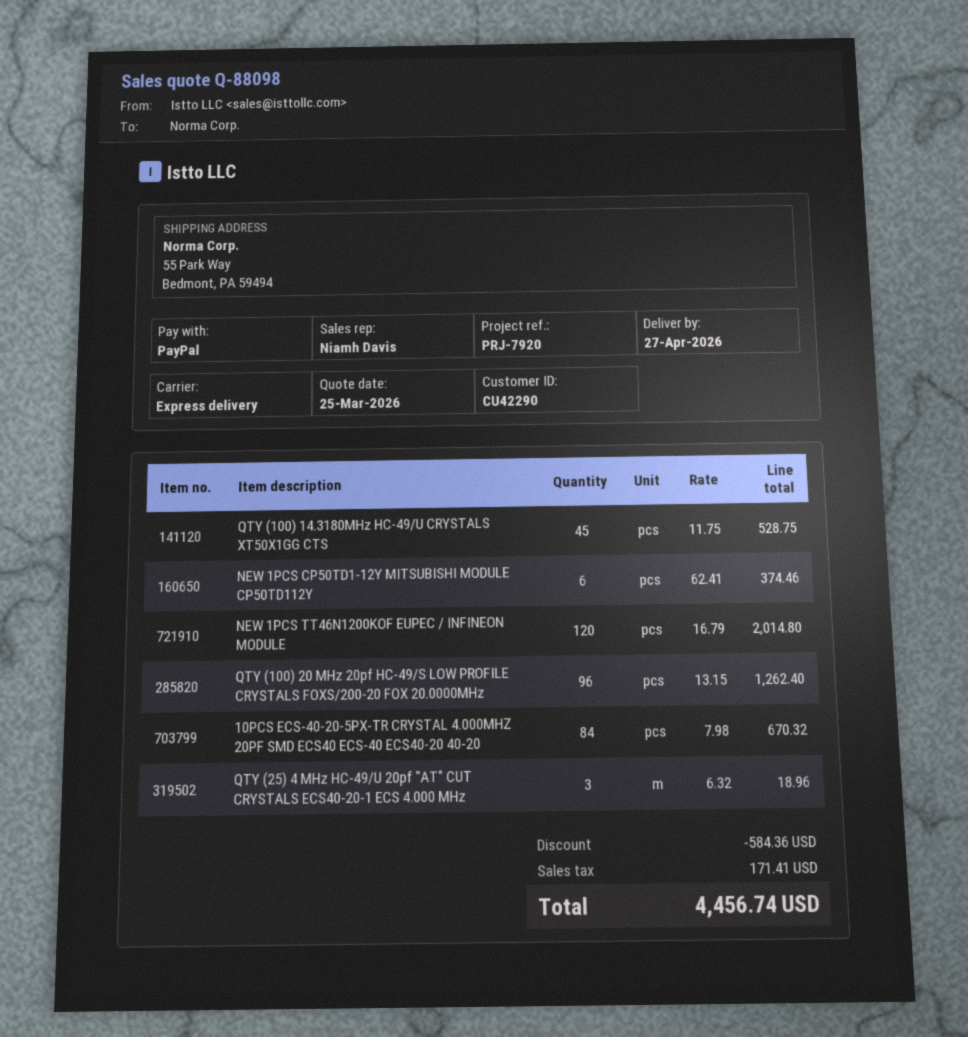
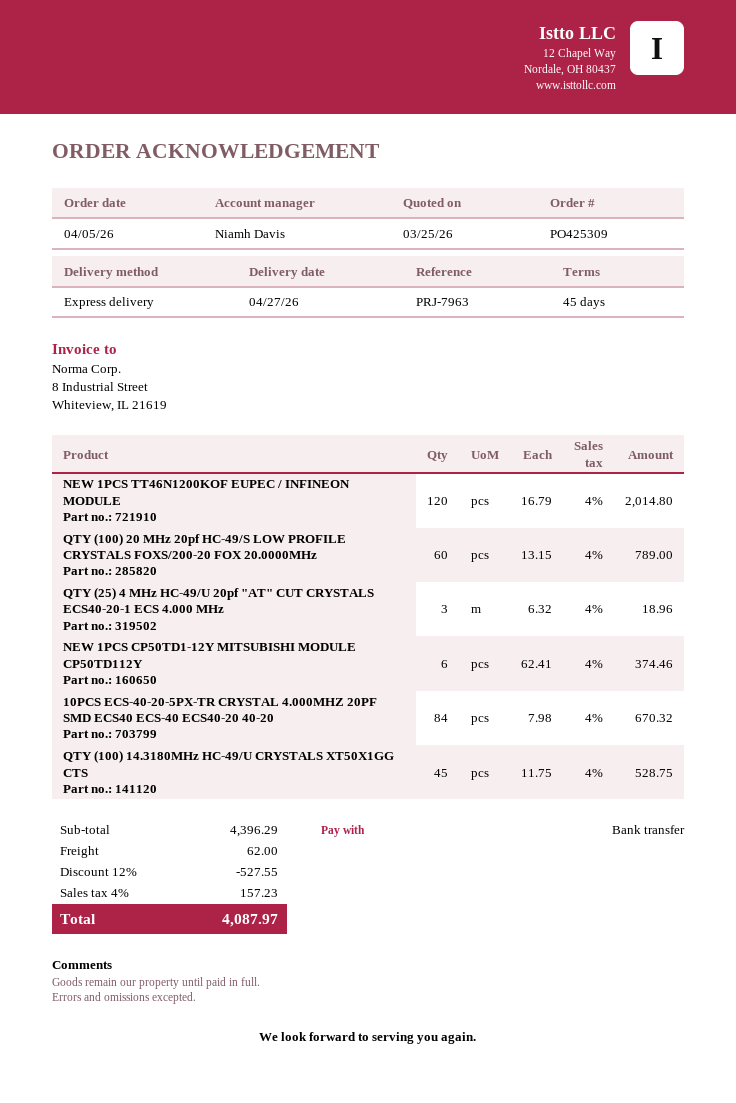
reference: PRJ-7920 -> PRJ-7963
payment method: PayPal -> bank transfer
QTY (100) 20 MHz 20pf HC-49/S LOW PROFILE CRYSTALS FOXS/200-20 FOX 20.0000MHz: 96 x 13.15 = 1262.40 -> 60 x 13.15 = 789.00
discount: 584.36 -> 527.55
shipping: none -> 62.00
tax: 171.41 -> 157.23
total: 4456.74 -> 4087.97

